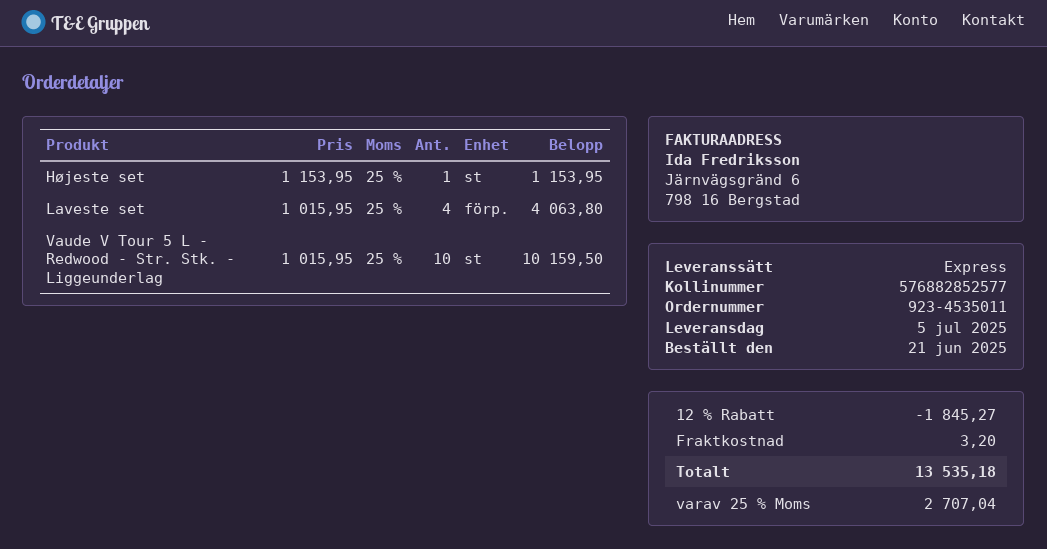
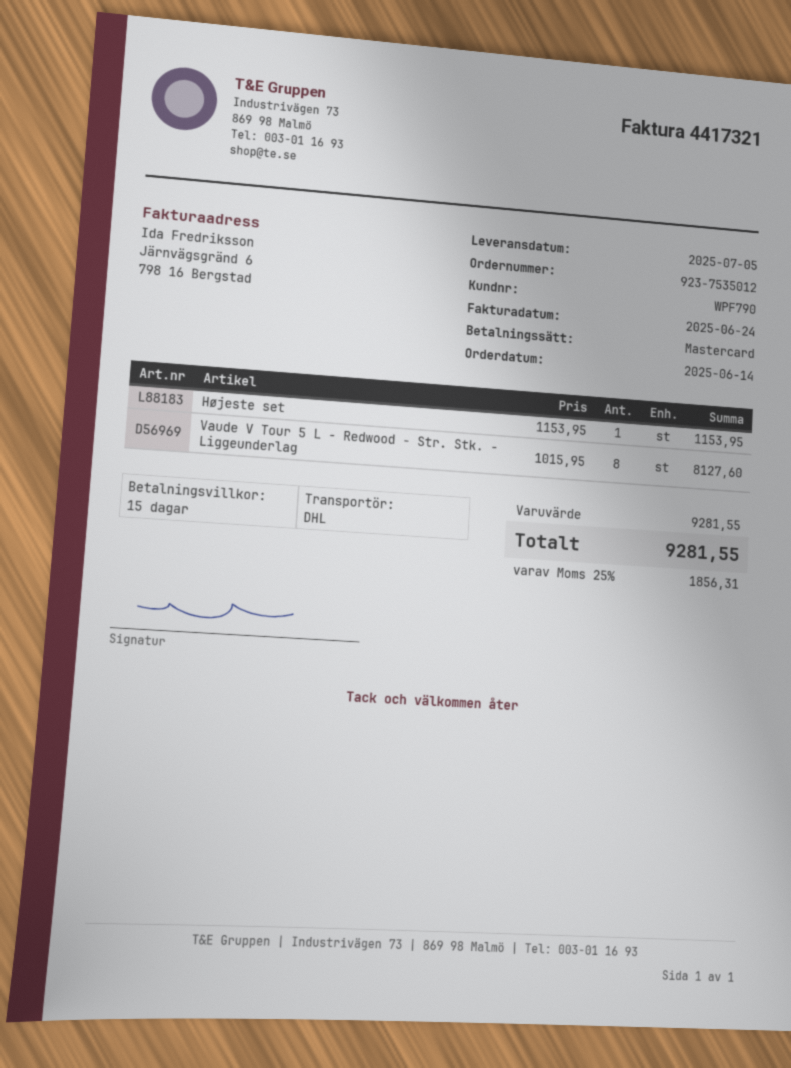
order number: 923-4535011 -> 923-7535012
order date: 2025-06-21 -> 2025-06-14
shipping method: express -> DHL
Laveste set: 4 x 1015.95 = 4063.80 -> none
Vaude V Tour 5 L - Redwood - Str. Stk. - Liggeunderlag: 10 x 1015.95 = 10159.50 -> 8 x 1015.95 = 8127.60
discount: 12% = 1845.27 -> none
shipping: 3.20 -> none
tax: 25% = 2707.04 -> 25% = 1856.31
total: 13535.18 -> 9281.55

